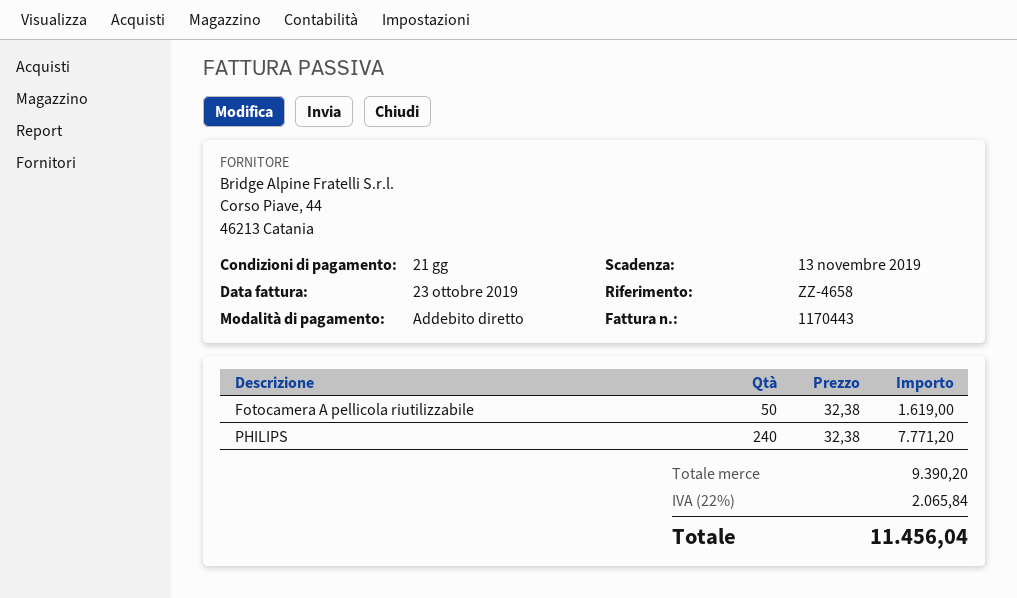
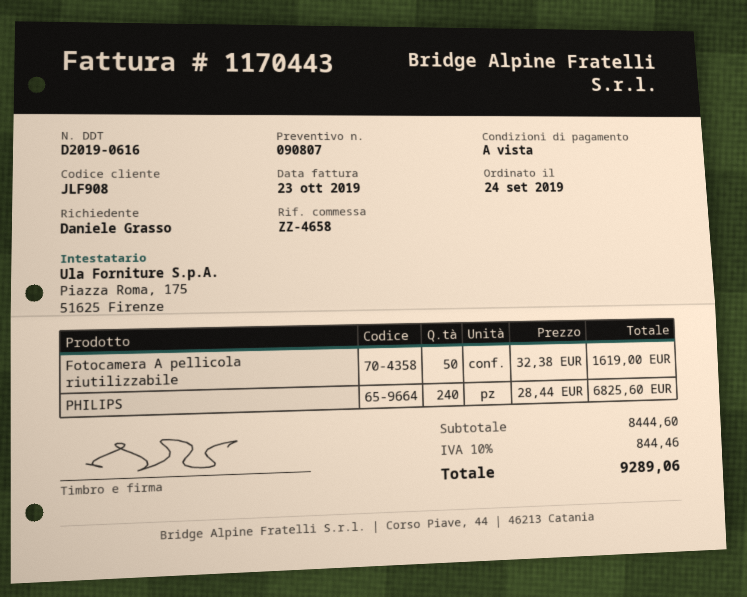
payment terms: 21 days -> on receipt
PHILIPS: 240 x 32.38 = 7771.20 -> 240 x 28.44 = 6825.60
subtotal: 9390.20 -> 8444.60
tax: 22% = 2065.84 -> 10% = 844.46
total: 11456.04 -> 9289.06

